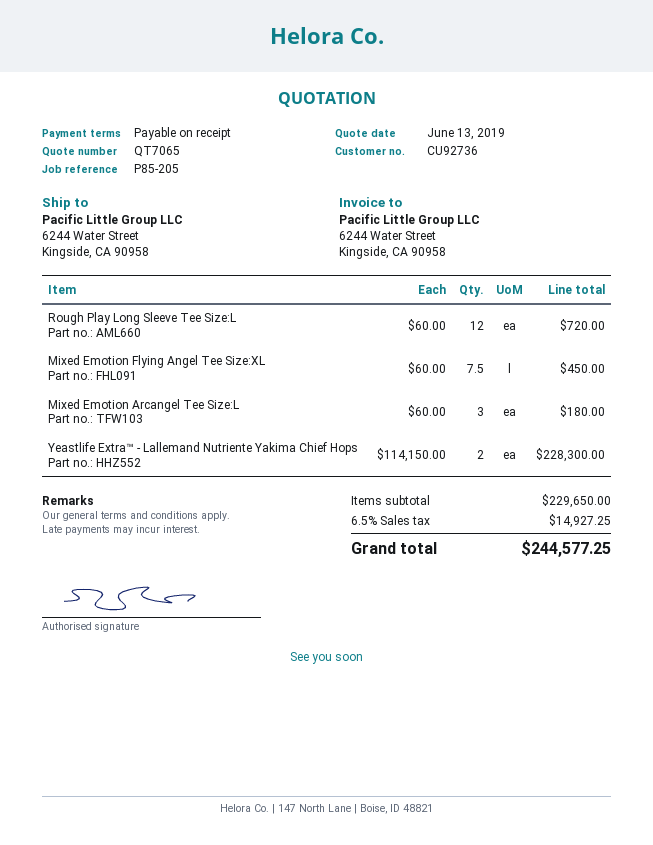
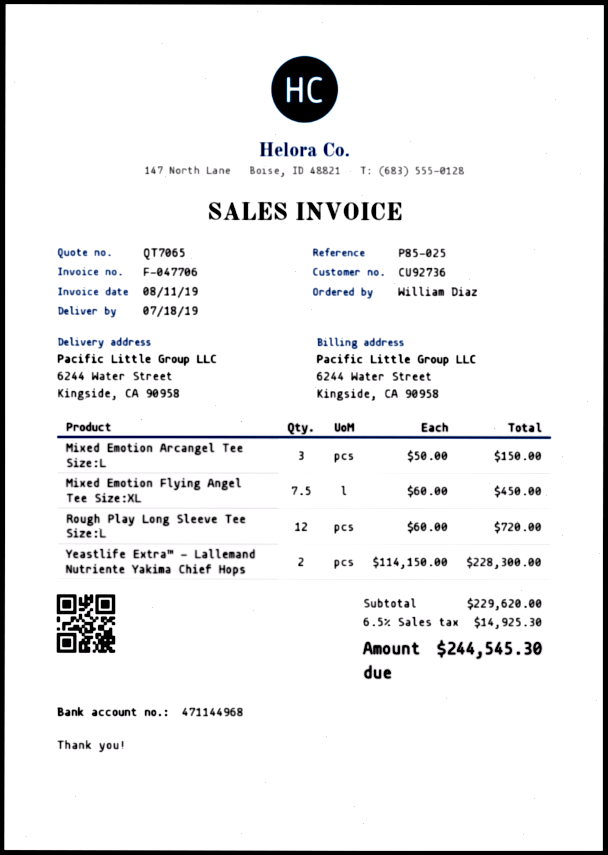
reference: P85-205 -> P85-025
Mixed Emotion Arcangel Tee Size:L: 3 x 60.00 = 180.00 -> 3 x 50.00 = 150.00
subtotal: 229650.00 -> 229620.00
tax: 6.5% = 14927.25 -> 6.5% = 14925.30
total: 244577.25 -> 244545.30

